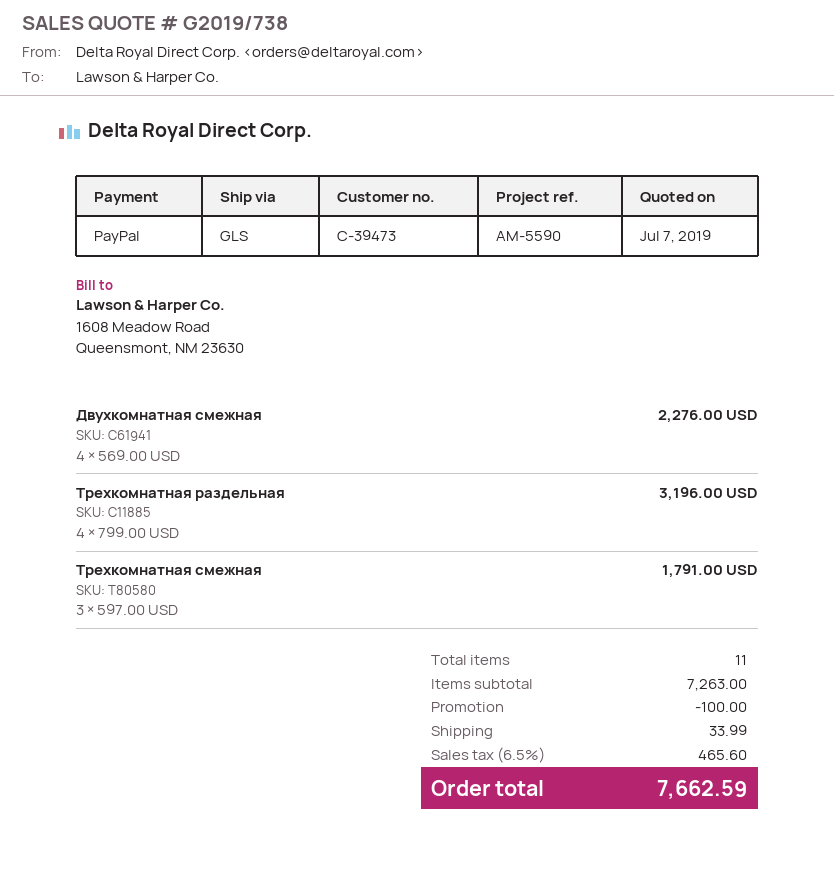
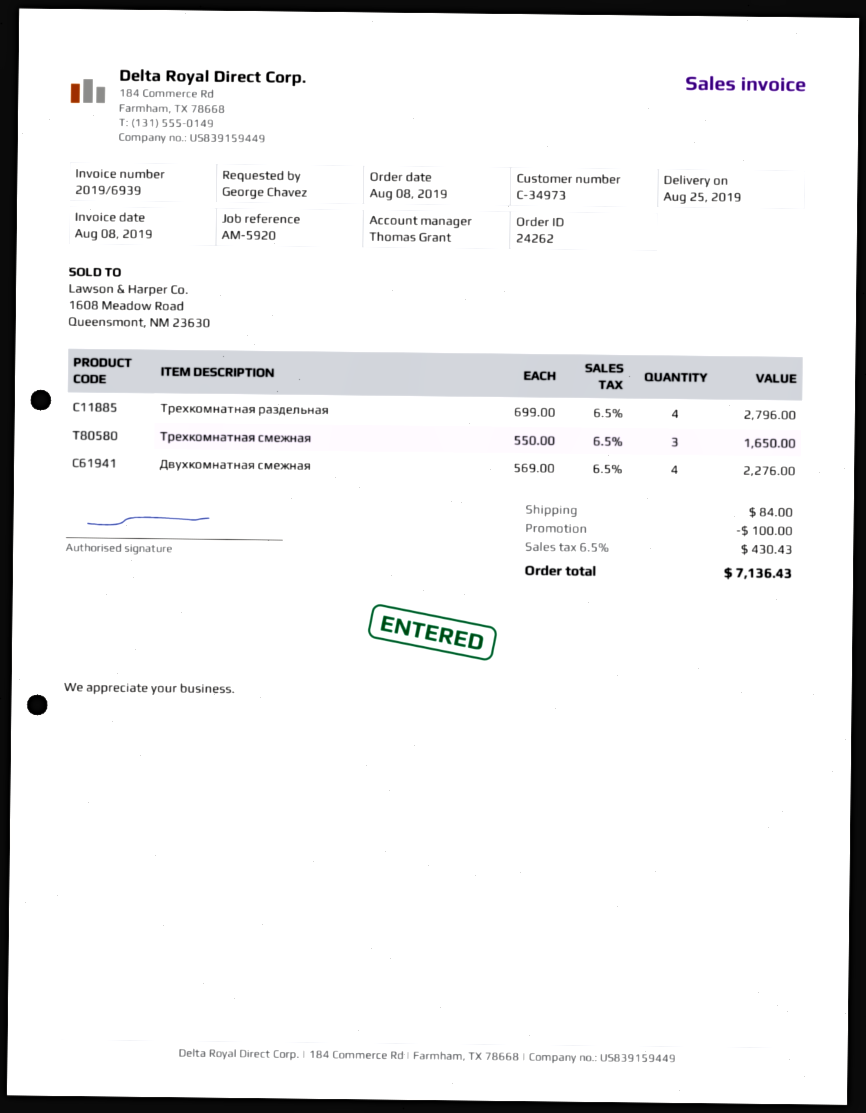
customer number: C-39473 -> C-34973
reference: AM-5590 -> AM-5920
Трехкомнатная раздельная: 4 x 799.00 = 3196.00 -> 4 x 699.00 = 2796.00
Трехкомнатная смежная: 3 x 597.00 = 1791.00 -> 3 x 550.00 = 1650.00
shipping: 33.99 -> 84.00
tax: 6.5% = 465.60 -> 6.5% = 430.43
total: 7662.59 -> 7136.43

